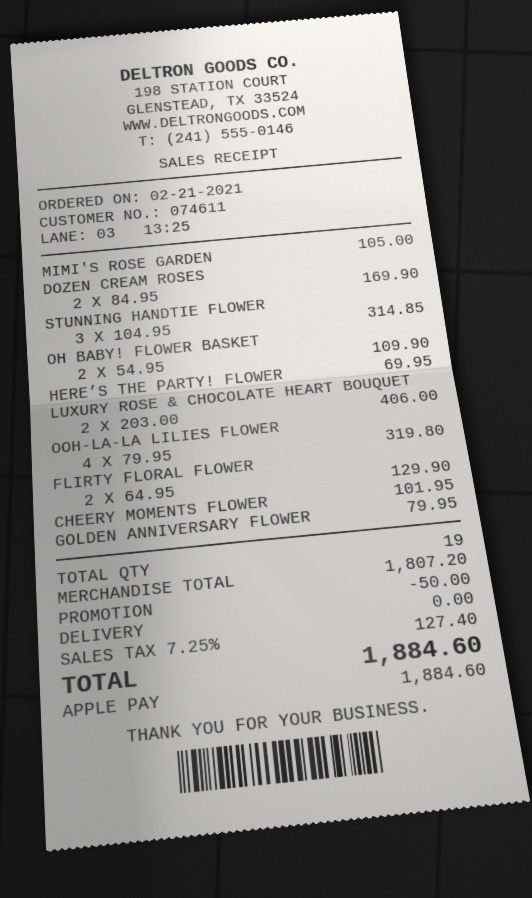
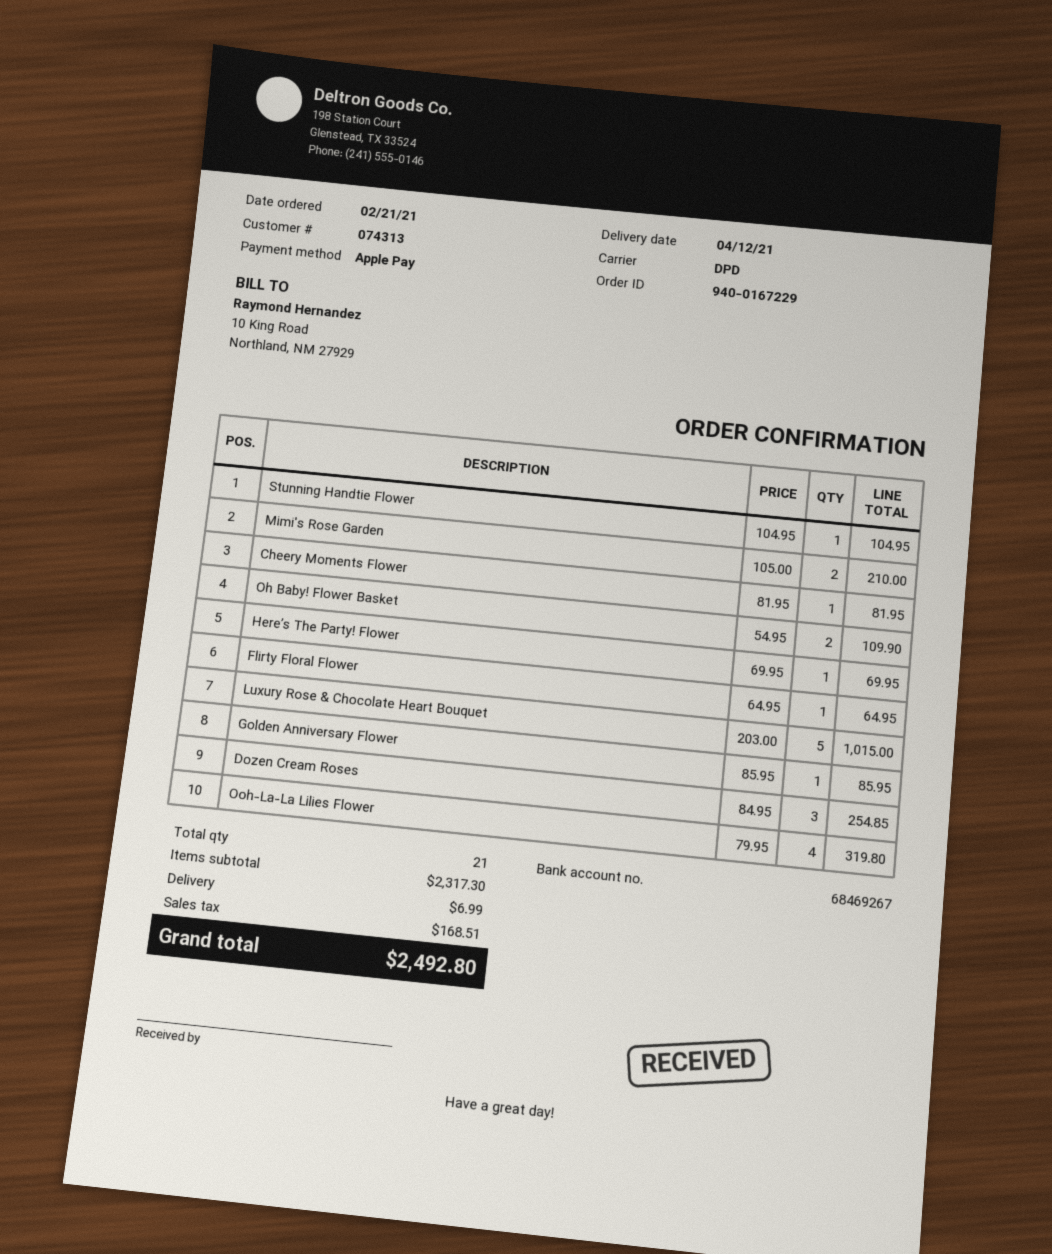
customer number: 074611 -> 074313
MIMI'S ROSE GARDEN: 1 x 105.00 = 105.00 -> 2 x 105.00 = 210.00
DOZEN CREAM ROSES: 2 x 84.95 = 169.90 -> 3 x 84.95 = 254.85
STUNNING HANDTIE FLOWER: 3 x 104.95 = 314.85 -> 1 x 104.95 = 104.95
LUXURY ROSE & CHOCOLATE HEART BOUQUET: 2 x 203.00 = 406.00 -> 5 x 203.00 = 1015.00
FLIRTY FLORAL FLOWER: 2 x 64.95 = 129.90 -> 1 x 64.95 = 64.95
CHEERY MOMENTS FLOWER: 1 x 101.95 = 101.95 -> 1 x 81.95 = 81.95
GOLDEN ANNIVERSARY FLOWER: 1 x 79.95 = 79.95 -> 1 x 85.95 = 85.95
total quantity: 19 -> 21
subtotal: 1807.20 -> 2317.30
discount: 50.00 -> none
shipping: 0.00 -> 6.99
tax: 127.40 -> 168.51
total: 1884.60 -> 2492.80

